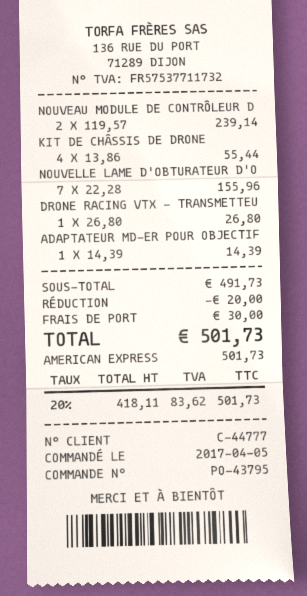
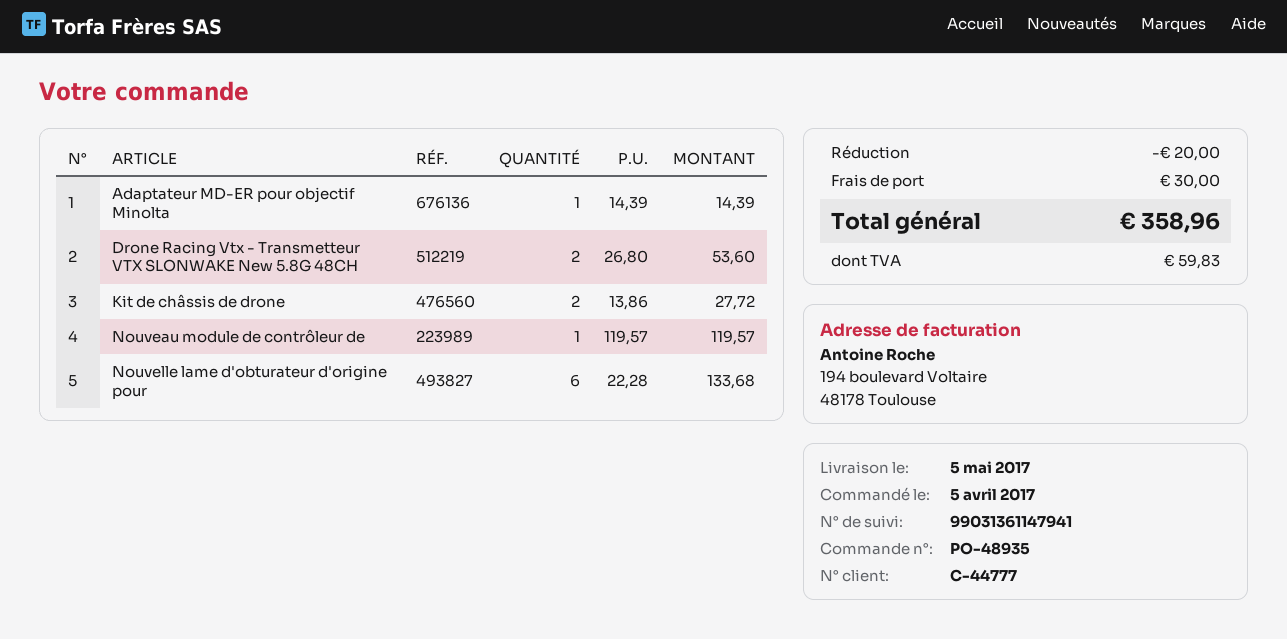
order number: PO-43795 -> PO-48935
NOUVEAU MODULE DE CONTRÔLEUR D: 2 x 119.57 = 239.14 -> 1 x 119.57 = 119.57
KIT DE CHÂSSIS DE DRONE: 4 x 13.86 = 55.44 -> 2 x 13.86 = 27.72
NOUVELLE LAME D'OBTURATEUR D'O: 7 x 22.28 = 155.96 -> 6 x 22.28 = 133.68
DRONE RACING VTX - TRANSMETTEU: 1 x 26.80 = 26.80 -> 2 x 26.80 = 53.60
tax: 83.62 -> 59.83
total: 501.73 -> 358.96

